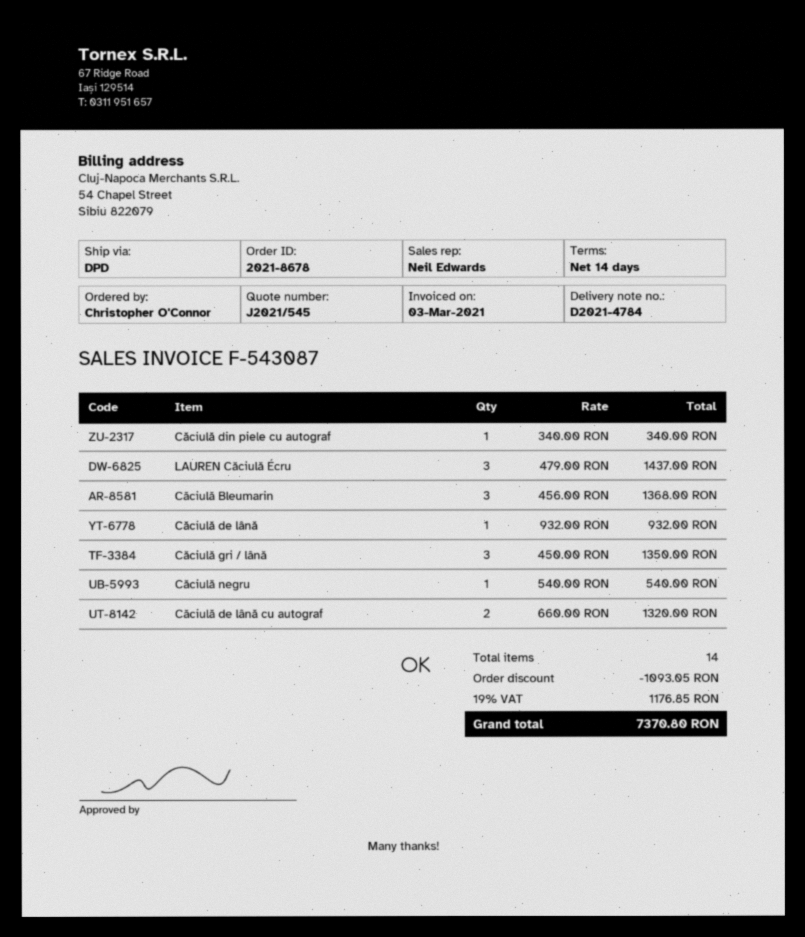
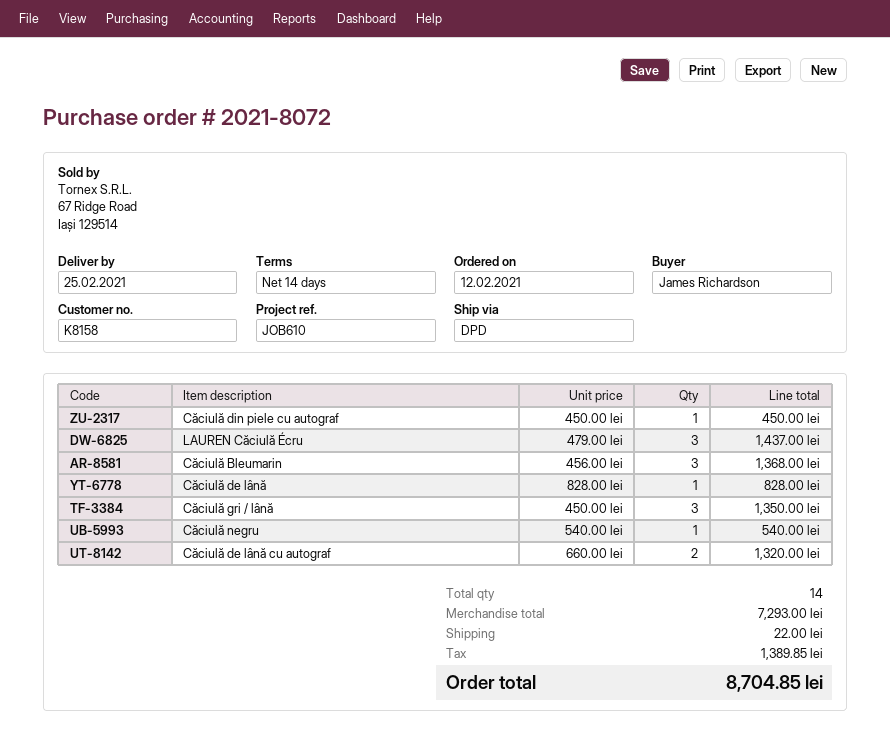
order number: 2021-8678 -> 2021-8072
ordered by: Christopher O'Connor -> James Richardson
Căciulă din piele cu autograf: 1 x 340.00 = 340.00 -> 1 x 450.00 = 450.00
Căciulă de lână: 1 x 932.00 = 932.00 -> 1 x 828.00 = 828.00
discount: 1093.05 -> none
shipping: none -> 22.00
tax: 1176.85 -> 1389.85
total: 7370.80 -> 8704.85

